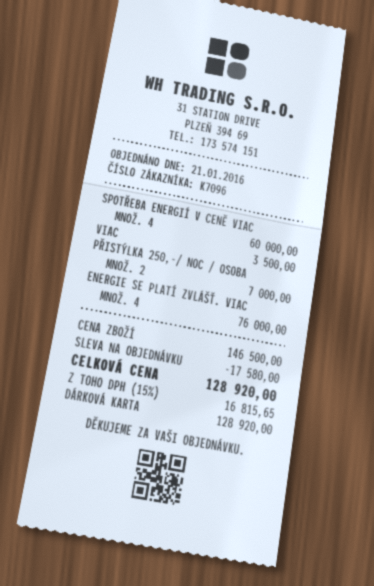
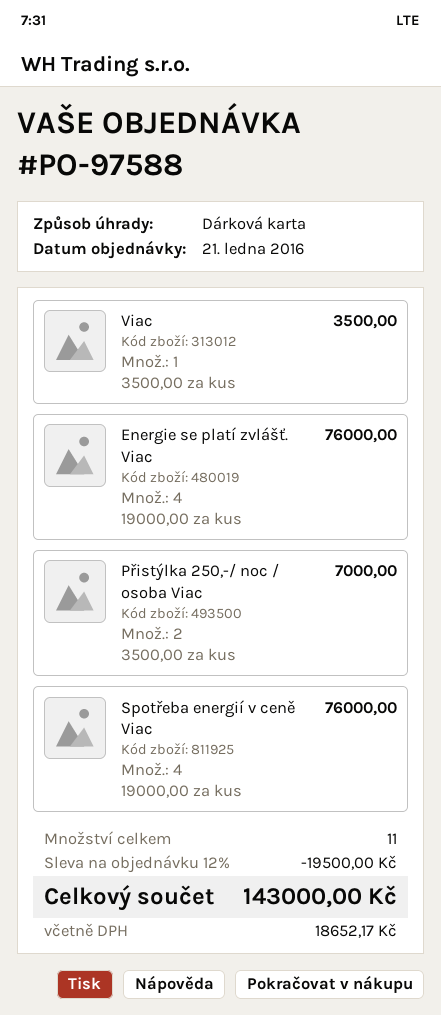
SPOTŘEBA ENERGIÍ V CENĚ VIAC: 4 for 60000.00 -> 4 for 76000.00
discount: 17580.00 -> 19500.00
tax: 16815.65 -> 18652.17
total: 128920.00 -> 143000.00

